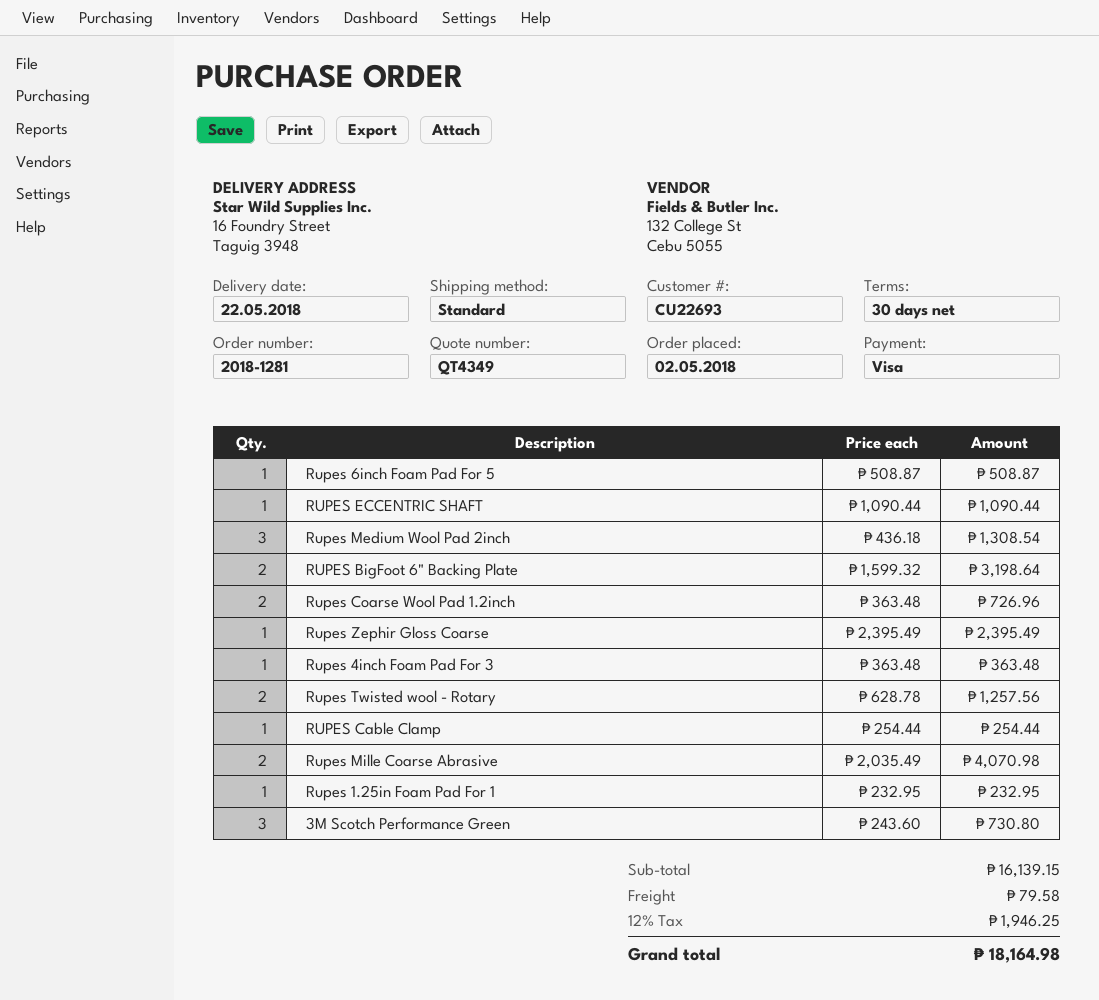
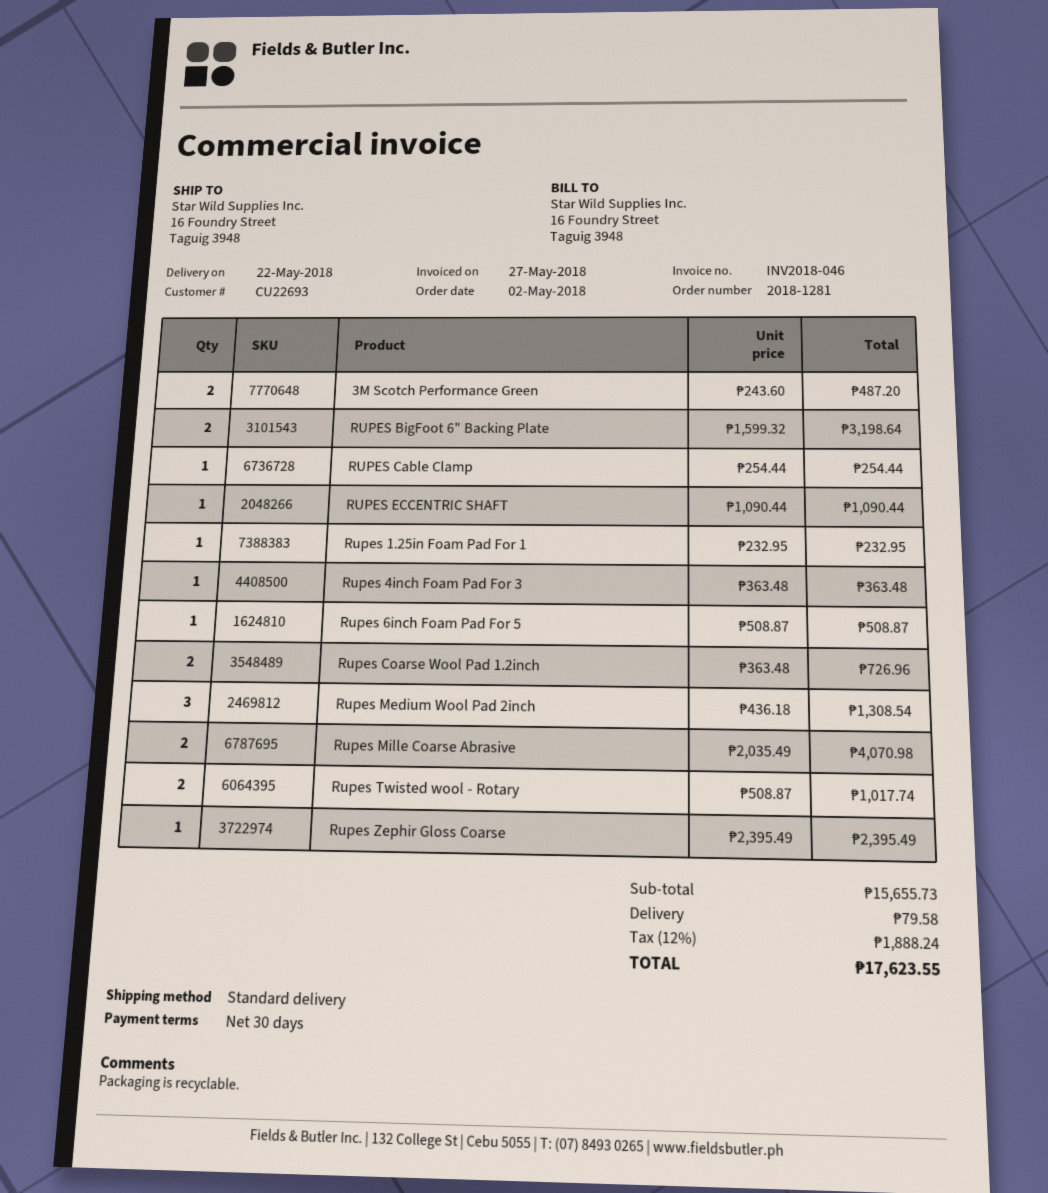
Rupes Twisted wool - Rotary: 2 x 628.78 = 1257.56 -> 2 x 508.87 = 1017.74
3M Scotch Performance Green: 3 x 243.60 = 730.80 -> 2 x 243.60 = 487.20
subtotal: 16139.15 -> 15655.73
tax: 12% = 1946.25 -> 12% = 1888.24
total: 18164.98 -> 17623.55

